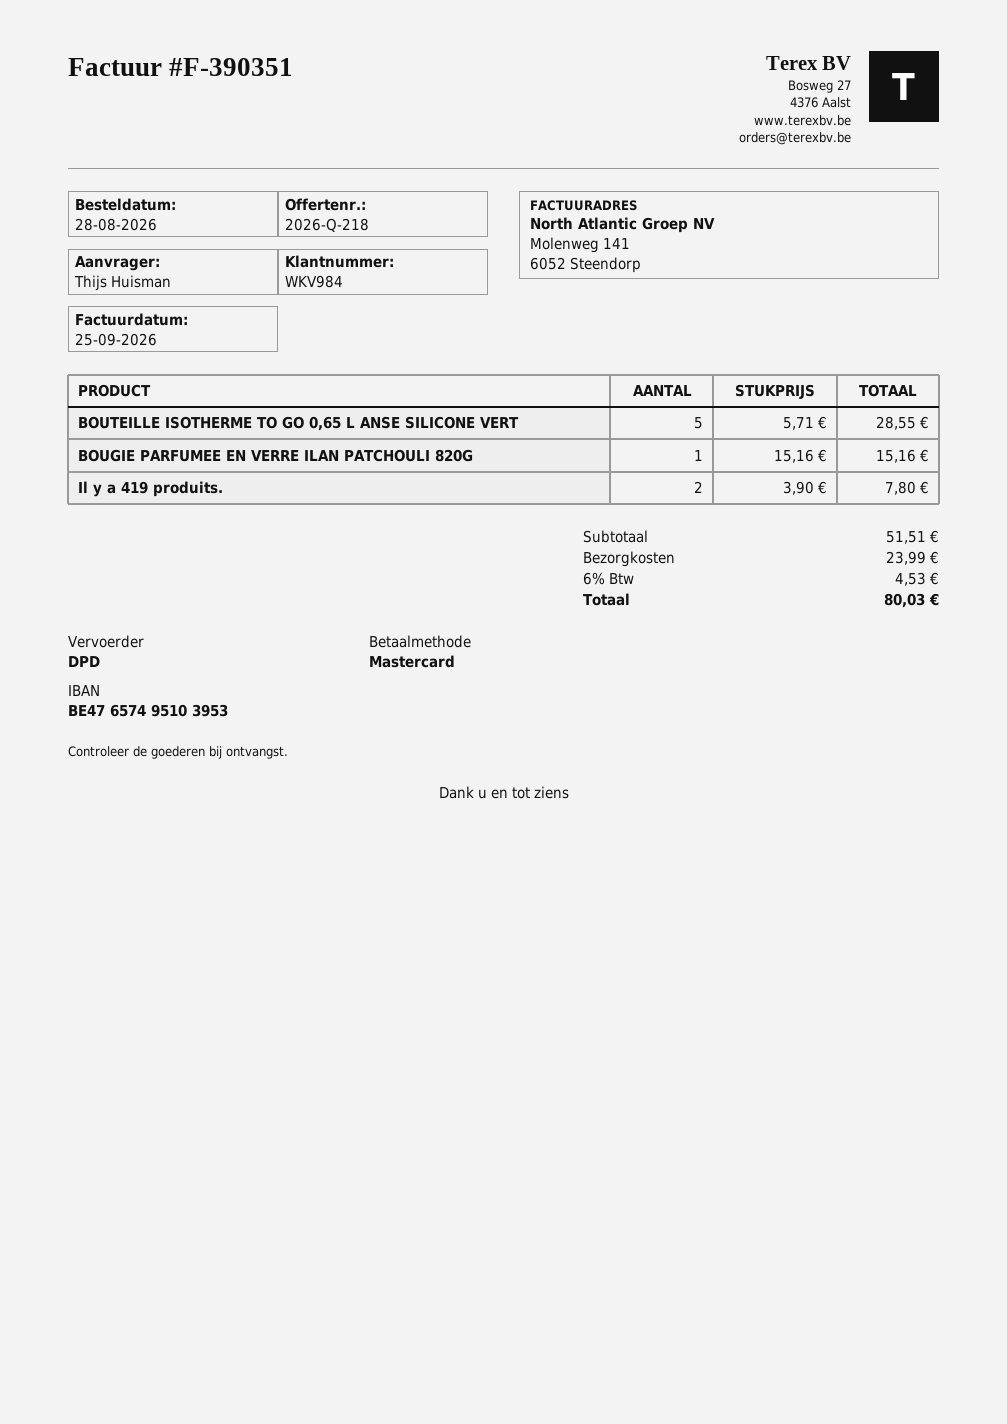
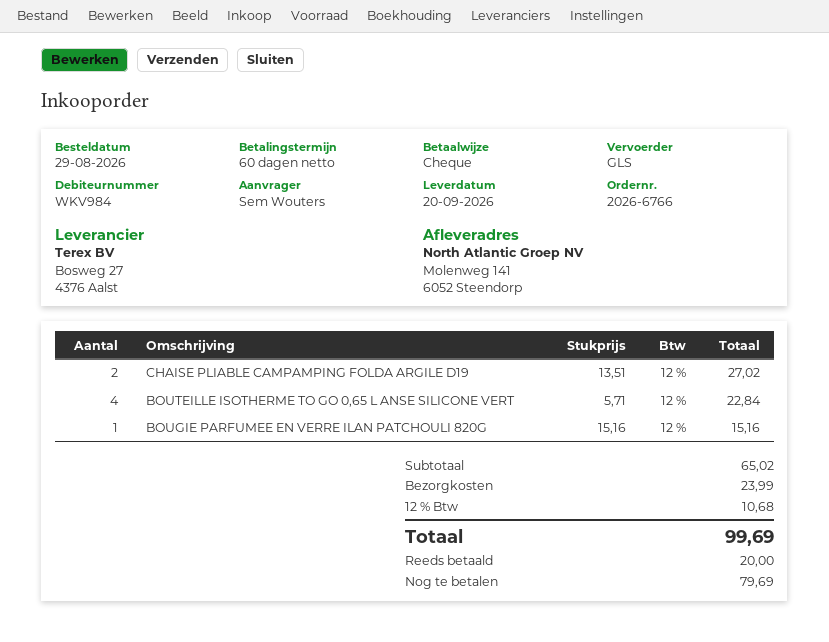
order date: 2026-08-28 -> 2026-08-29
ordered by: Thijs Huisman -> Sem Wouters
payment method: Mastercard -> cheque
shipping method: DPD -> GLS
BOUTEILLE ISOTHERME TO GO 0,65 L ANSE SILICONE VERT: 5 x 5.71 = 28.55 -> 4 x 5.71 = 22.84
Il y a 419 produits.: 2 x 3.90 = 7.80 -> none
CHAISE PLIABLE CAMPAMPING FOLDA ARGILE D19: none -> 2 x 13.51 = 27.02
subtotal: 51.51 -> 65.02
tax: 6% = 4.53 -> 12% = 10.68
total: 80.03 -> 99.69

